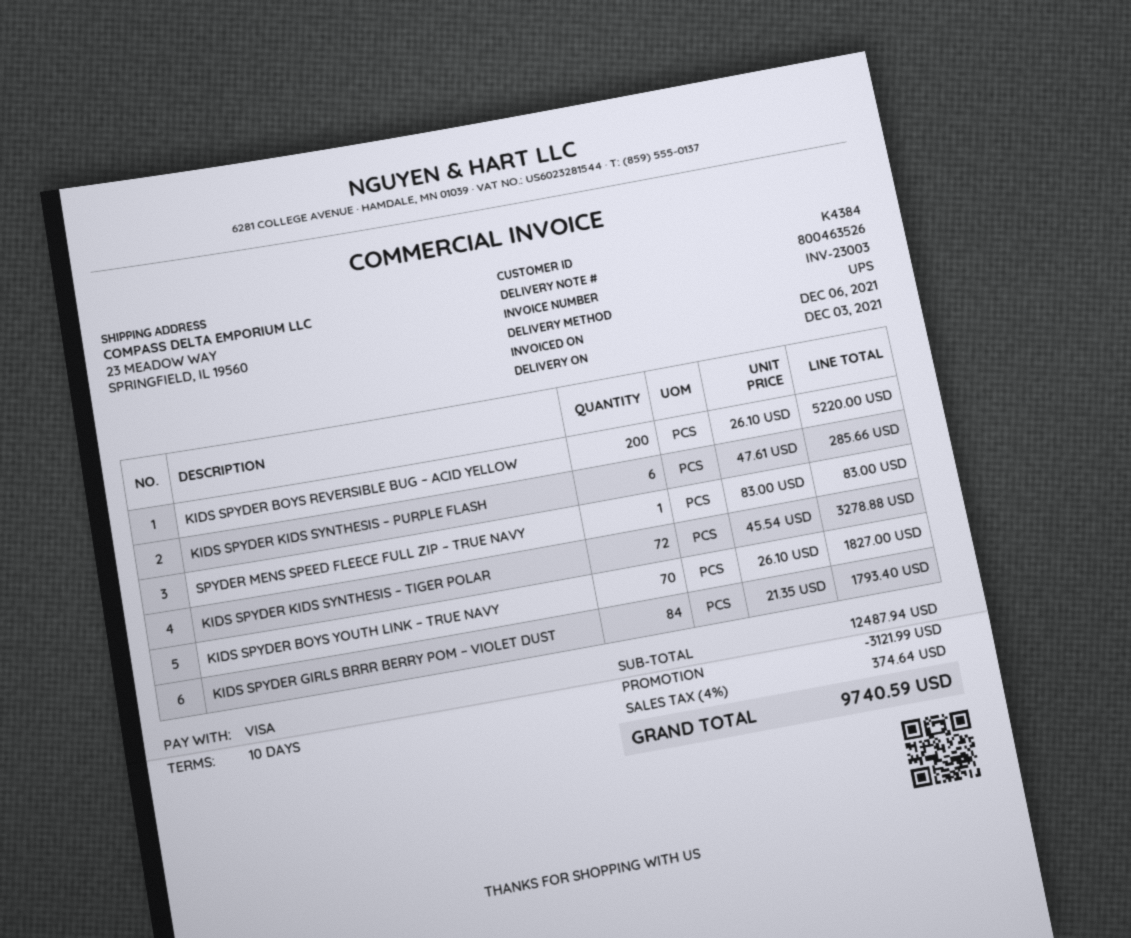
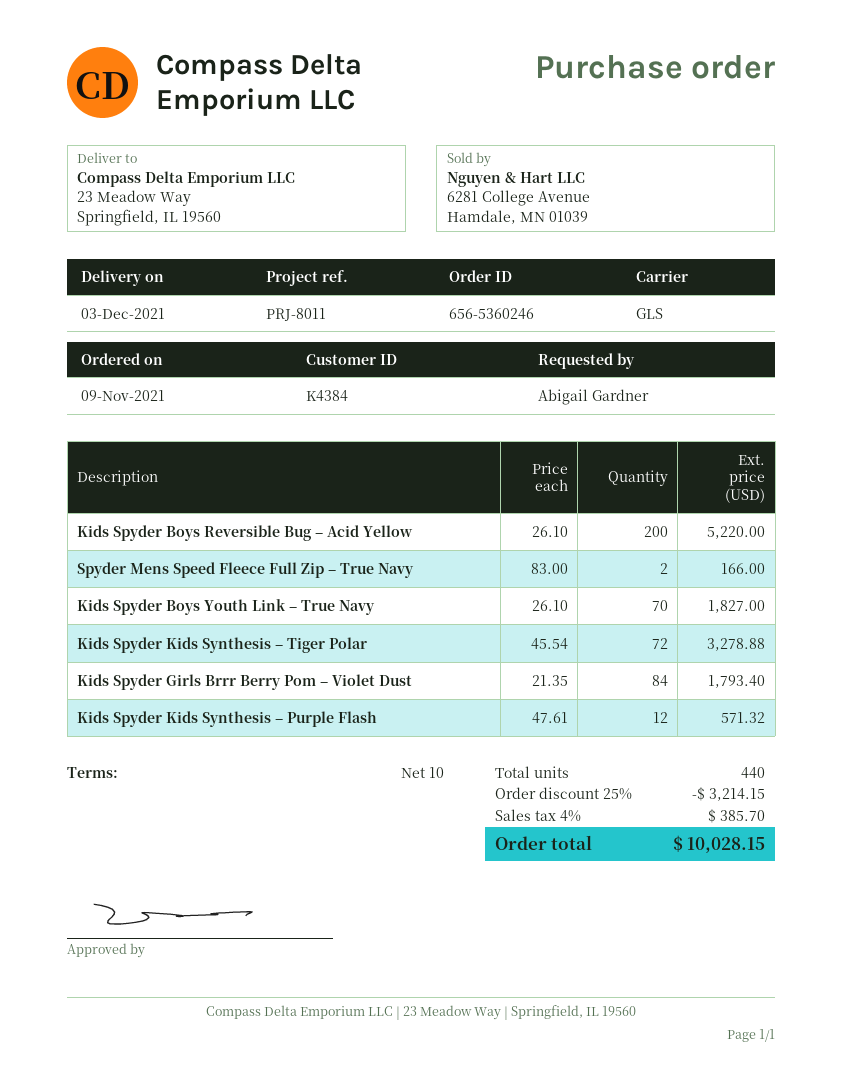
shipping method: UPS -> GLS
KIDS SPYDER KIDS SYNTHESIS – PURPLE FLASH: 6 x 47.61 = 285.66 -> 12 x 47.61 = 571.32
SPYDER MENS SPEED FLEECE FULL ZIP – TRUE NAVY: 1 x 83.00 = 83.00 -> 2 x 83.00 = 166.00
discount: 3121.99 -> 3214.15
tax: 4% = 374.64 -> 4% = 385.70
total: 9740.59 -> 10028.15

